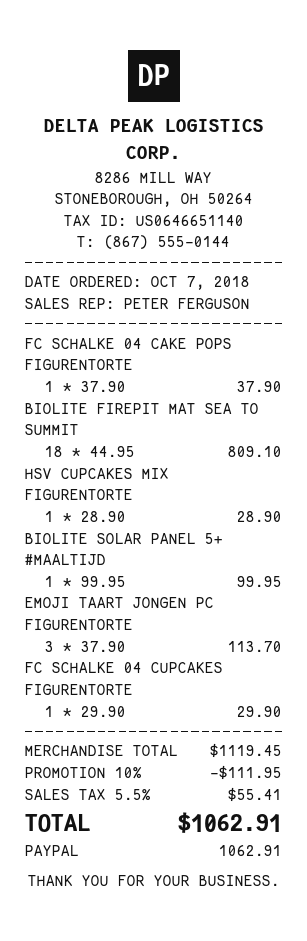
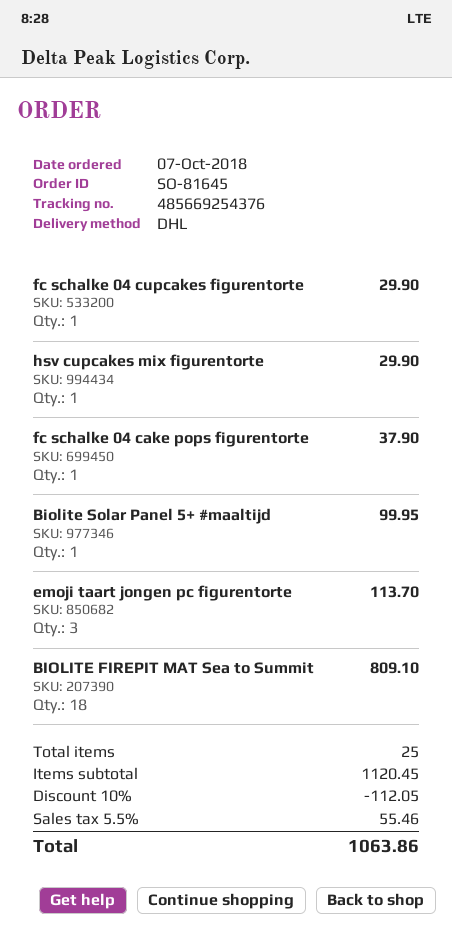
HSV CUPCAKES MIX FIGURENTORTE: 1 for 28.90 -> 1 for 29.90
subtotal: 1119.45 -> 1120.45
discount: 10% = 111.95 -> 10% = 112.05
tax: 5.5% = 55.41 -> 5.5% = 55.46
total: 1062.91 -> 1063.86

